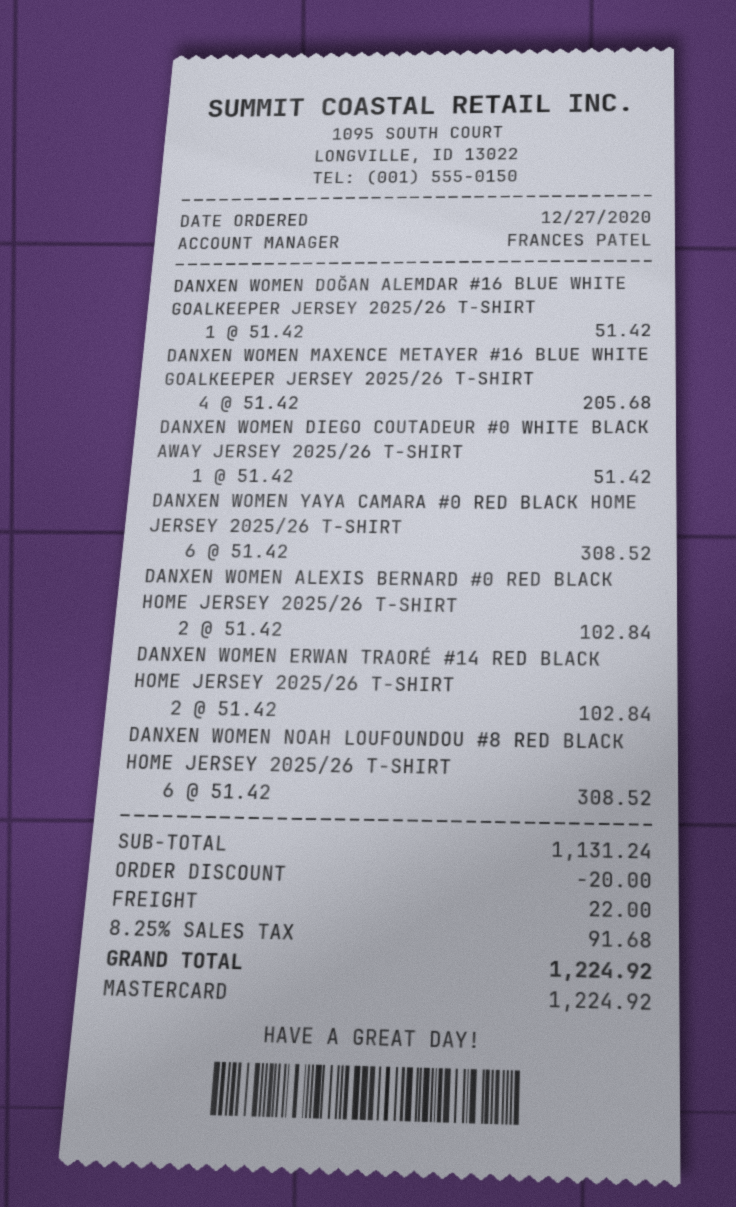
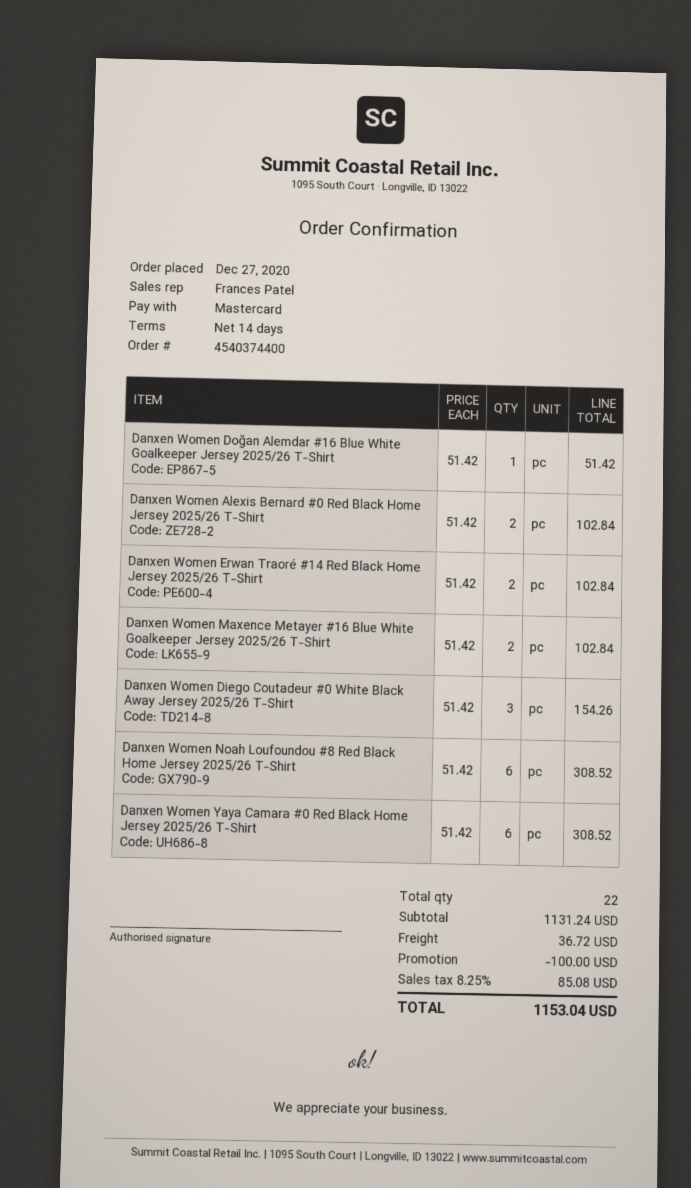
DANXEN WOMEN MAXENCE METAYER #16 BLUE WHITE GOALKEEPER JERSEY 2025/26 T-SHIRT: 4 x 51.42 = 205.68 -> 2 x 51.42 = 102.84
DANXEN WOMEN DIEGO COUTADEUR #0 WHITE BLACK AWAY JERSEY 2025/26 T-SHIRT: 1 x 51.42 = 51.42 -> 3 x 51.42 = 154.26
discount: 20.00 -> 100.00
shipping: 22.00 -> 36.72
tax: 8.25% = 91.68 -> 8.25% = 85.08
total: 1224.92 -> 1153.04

